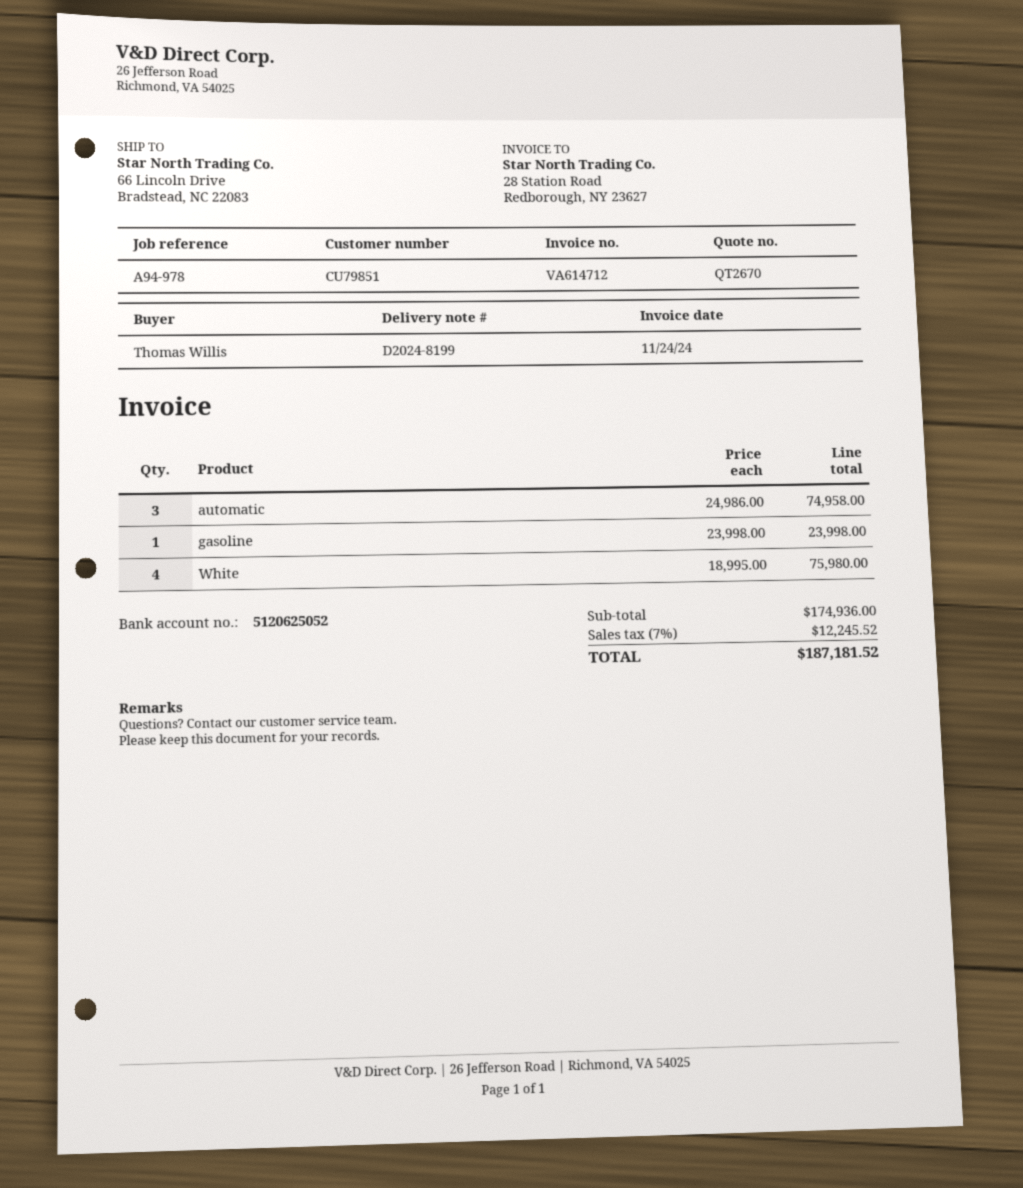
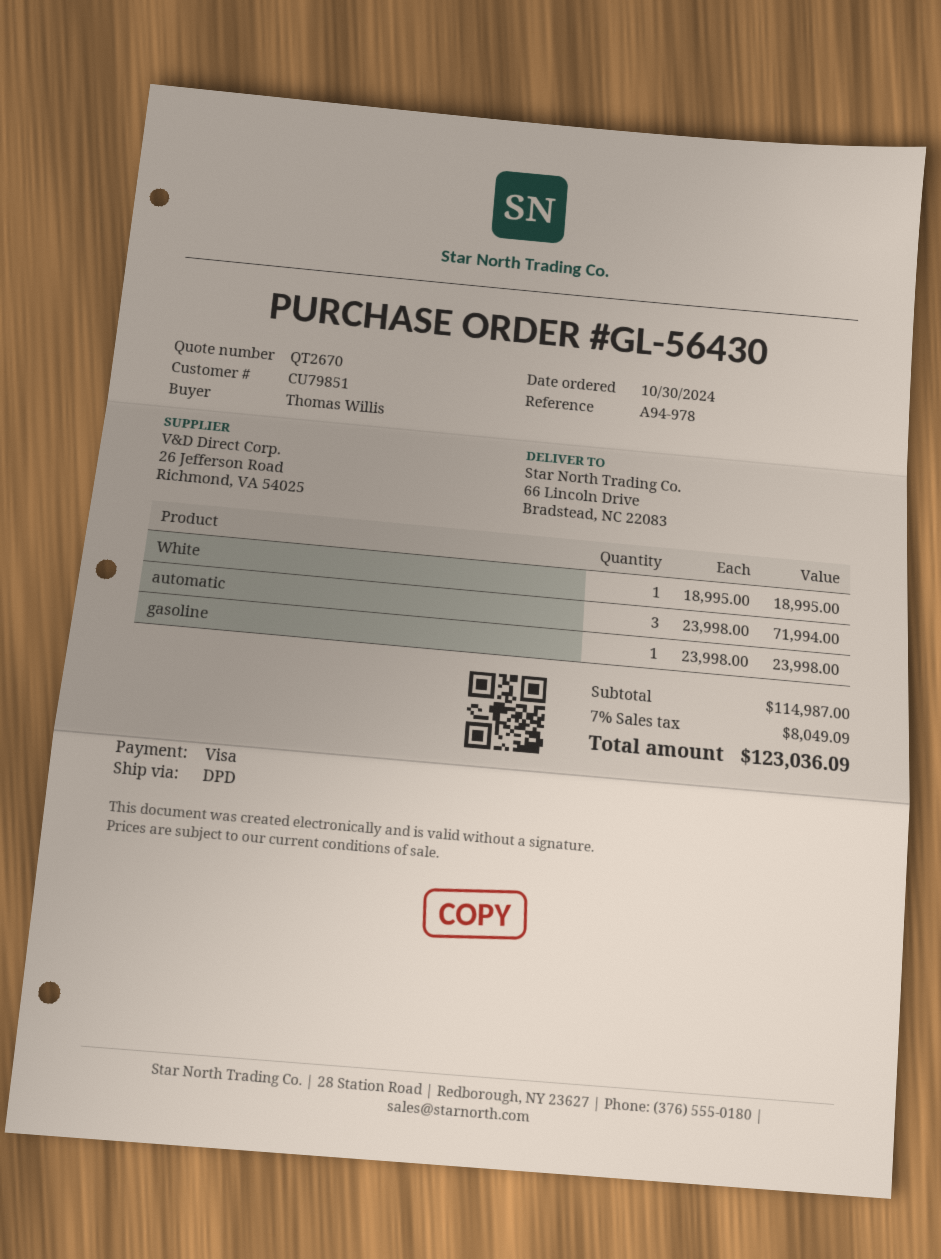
automatic: 3 x 24986.00 = 74958.00 -> 3 x 23998.00 = 71994.00
White: 4 x 18995.00 = 75980.00 -> 1 x 18995.00 = 18995.00
subtotal: 174936.00 -> 114987.00
tax: 7% = 12245.52 -> 7% = 8049.09
total: 187181.52 -> 123036.09

